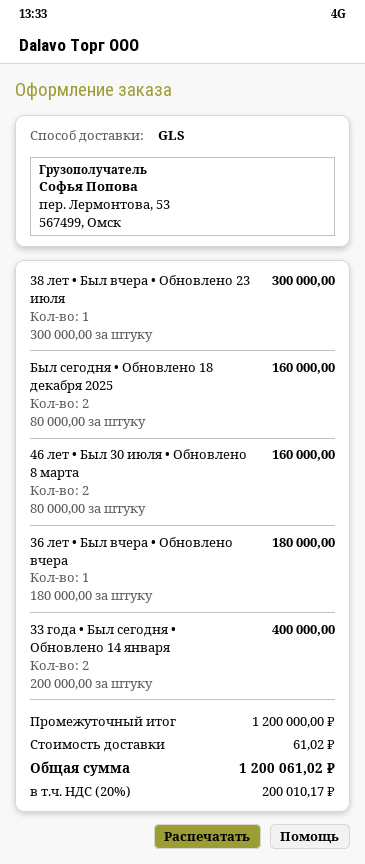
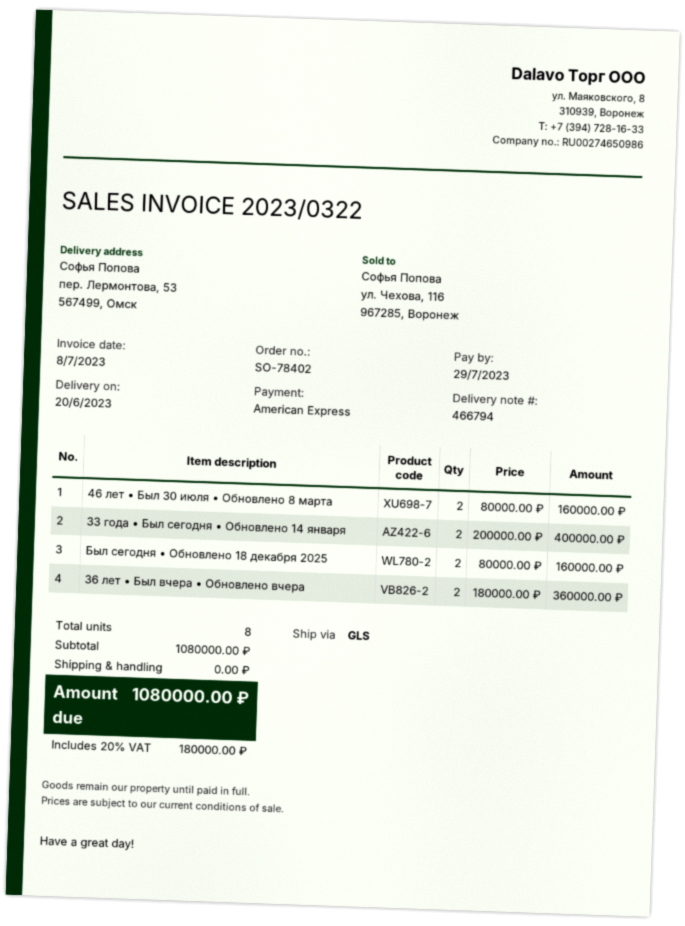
38 лет • Был вчера • Обновлено 23 июля: 1 x 300000.00 = 300000.00 -> none
36 лет • Был вчера • Обновлено вчера: 1 x 180000.00 = 180000.00 -> 2 x 180000.00 = 360000.00
subtotal: 1200000.00 -> 1080000.00
shipping: 61.02 -> 0.00
tax: 20% = 200010.17 -> 20% = 180000.00
total: 1200061.02 -> 1080000.00

